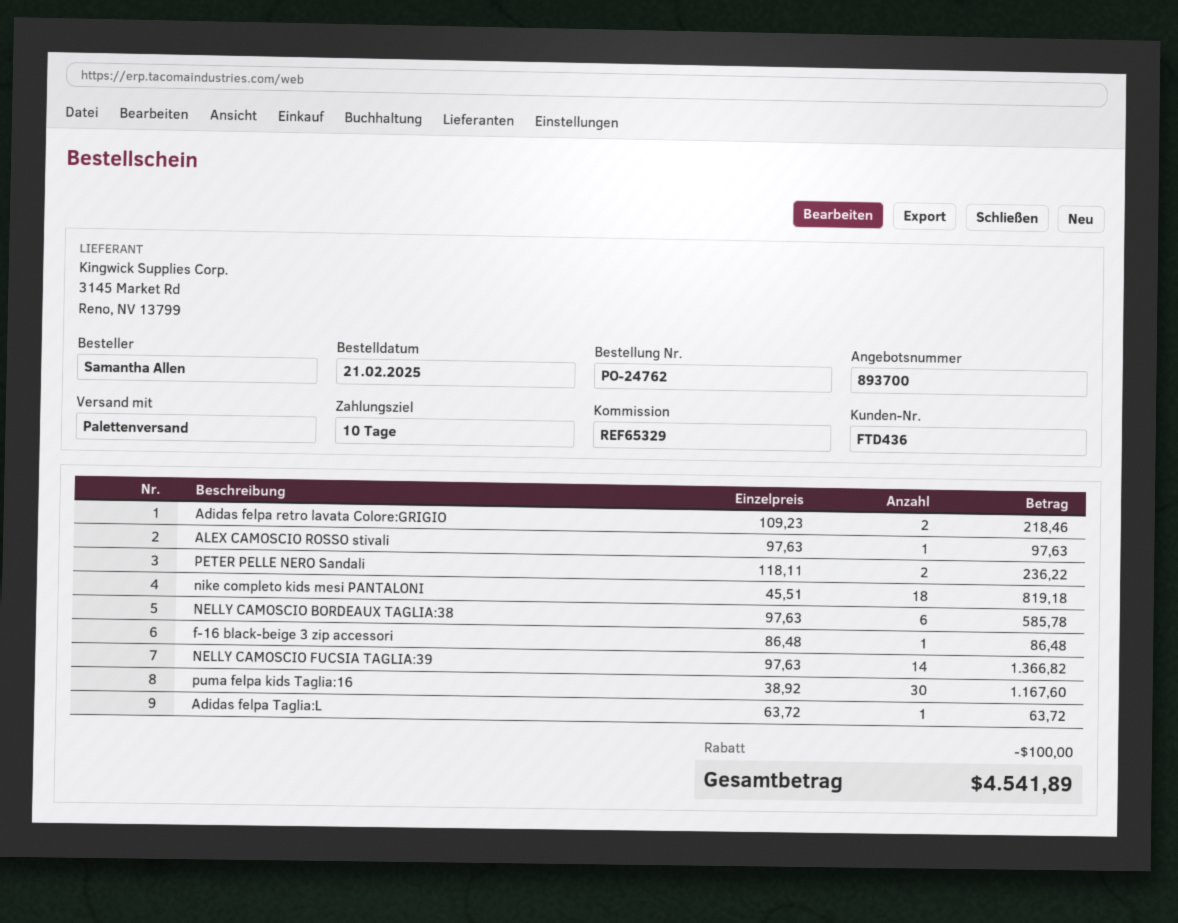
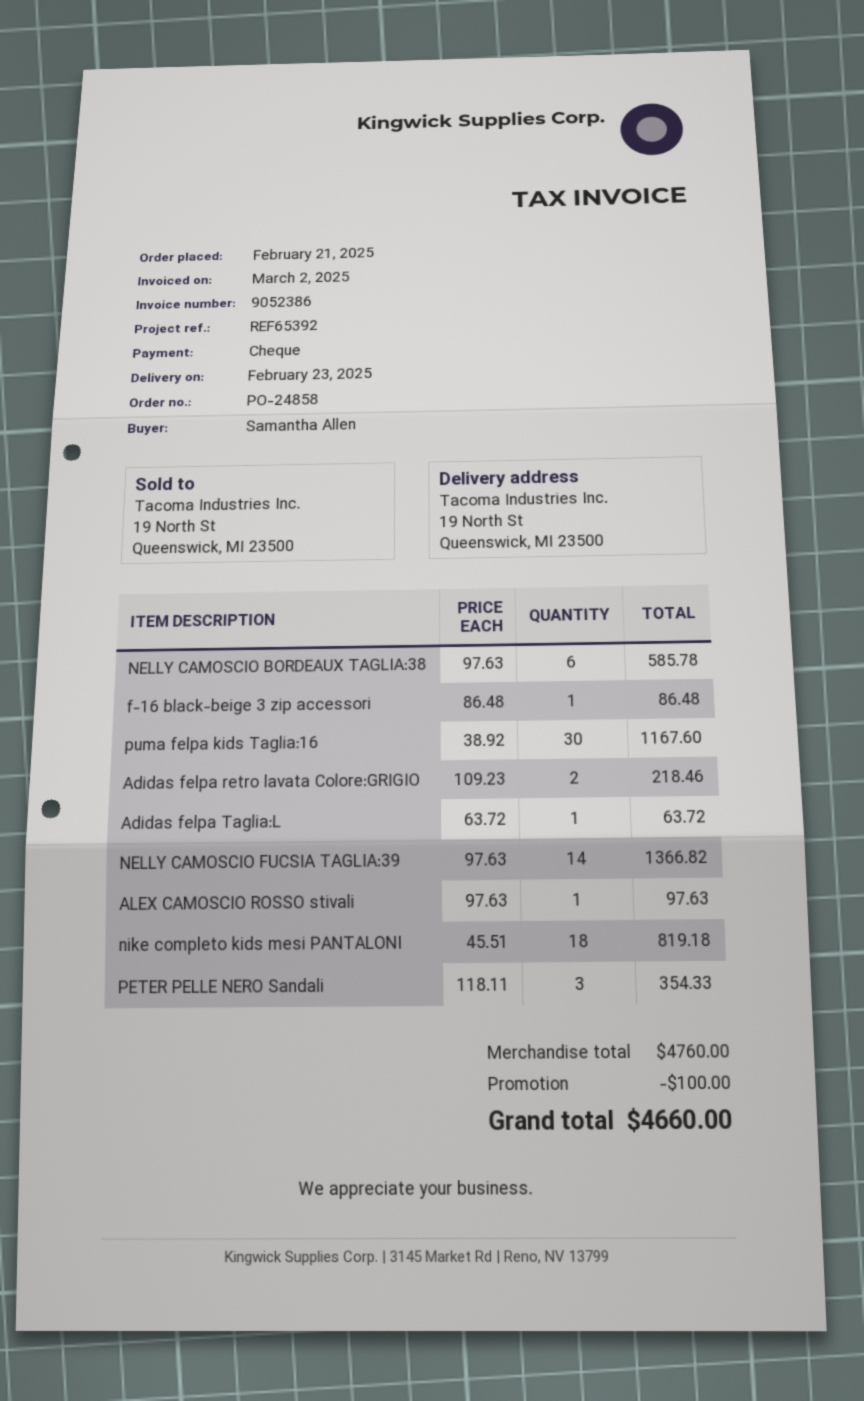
order number: PO-24762 -> PO-24858
reference: REF65329 -> REF65392
PETER PELLE NERO Sandali: 2 x 118.11 = 236.22 -> 3 x 118.11 = 354.33
total: 4541.89 -> 4660.00

